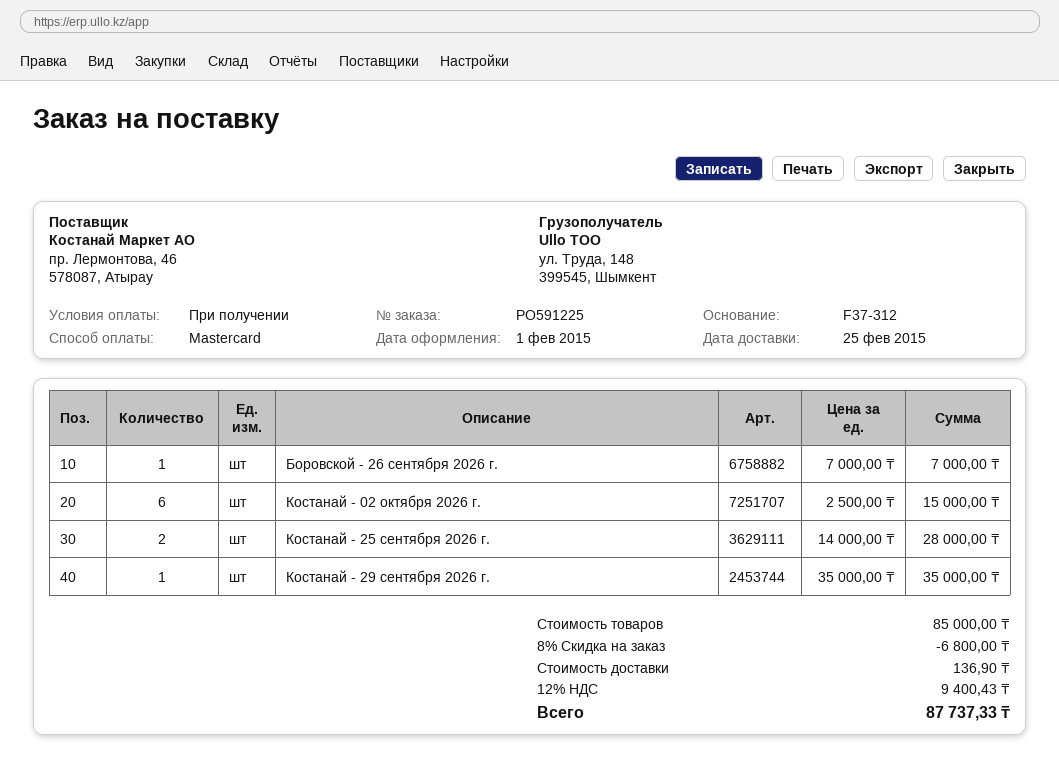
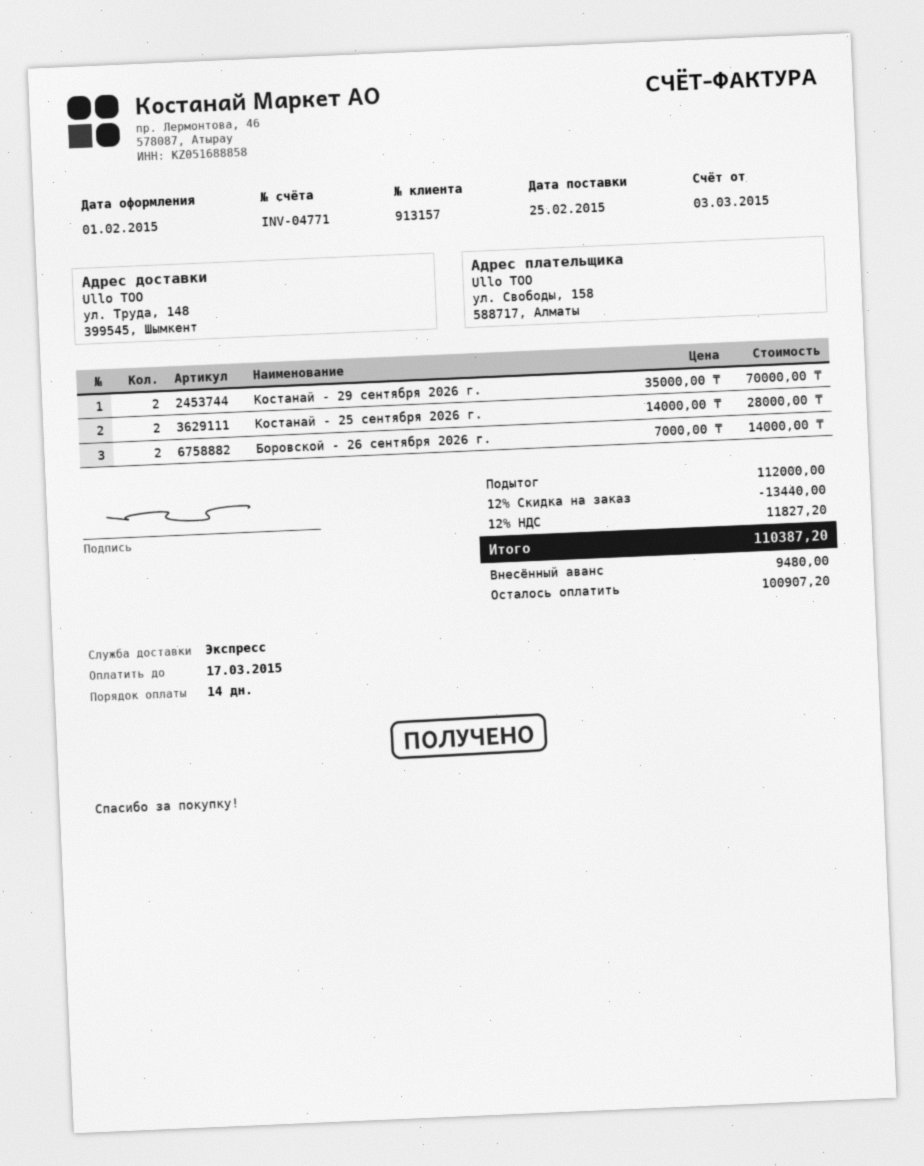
payment terms: on receipt -> 14 days
Боровской - 26 сентября 2026 г.: 1 x 7000.00 = 7000.00 -> 2 x 7000.00 = 14000.00
Костанай - 02 октября 2026 г.: 6 x 2500.00 = 15000.00 -> none
Костанай - 29 сентября 2026 г.: 1 x 35000.00 = 35000.00 -> 2 x 35000.00 = 70000.00
subtotal: 85000.00 -> 112000.00
discount: 8% = 6800.00 -> 12% = 13440.00
shipping: 136.90 -> none
tax: 12% = 9400.43 -> 12% = 11827.20
total: 87737.33 -> 110387.20

